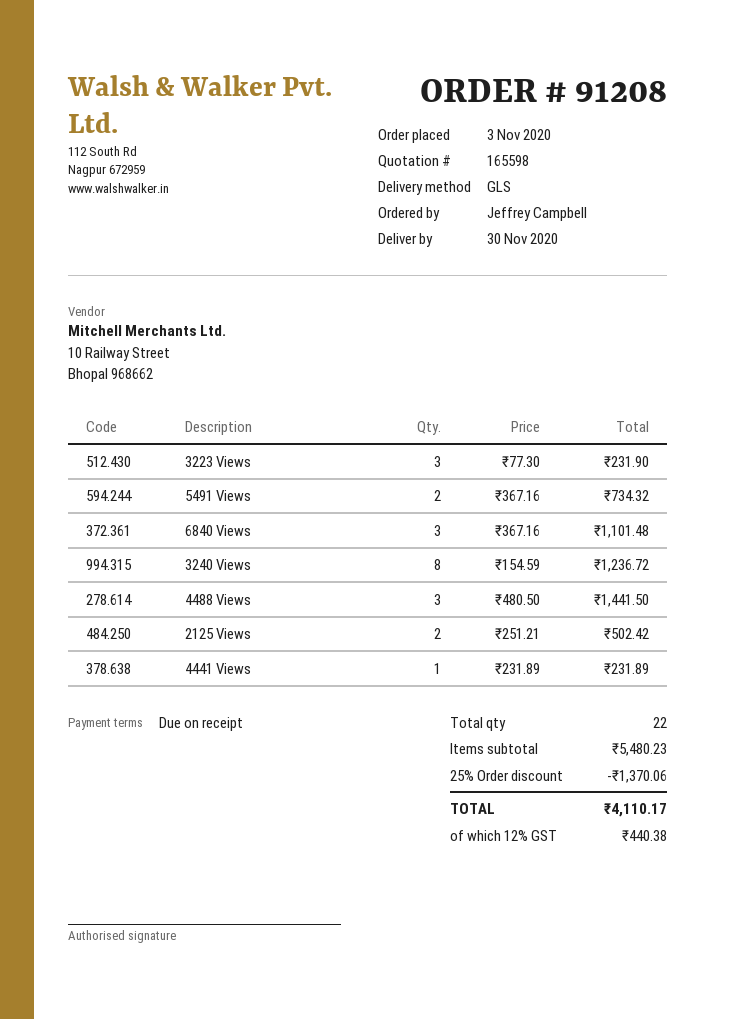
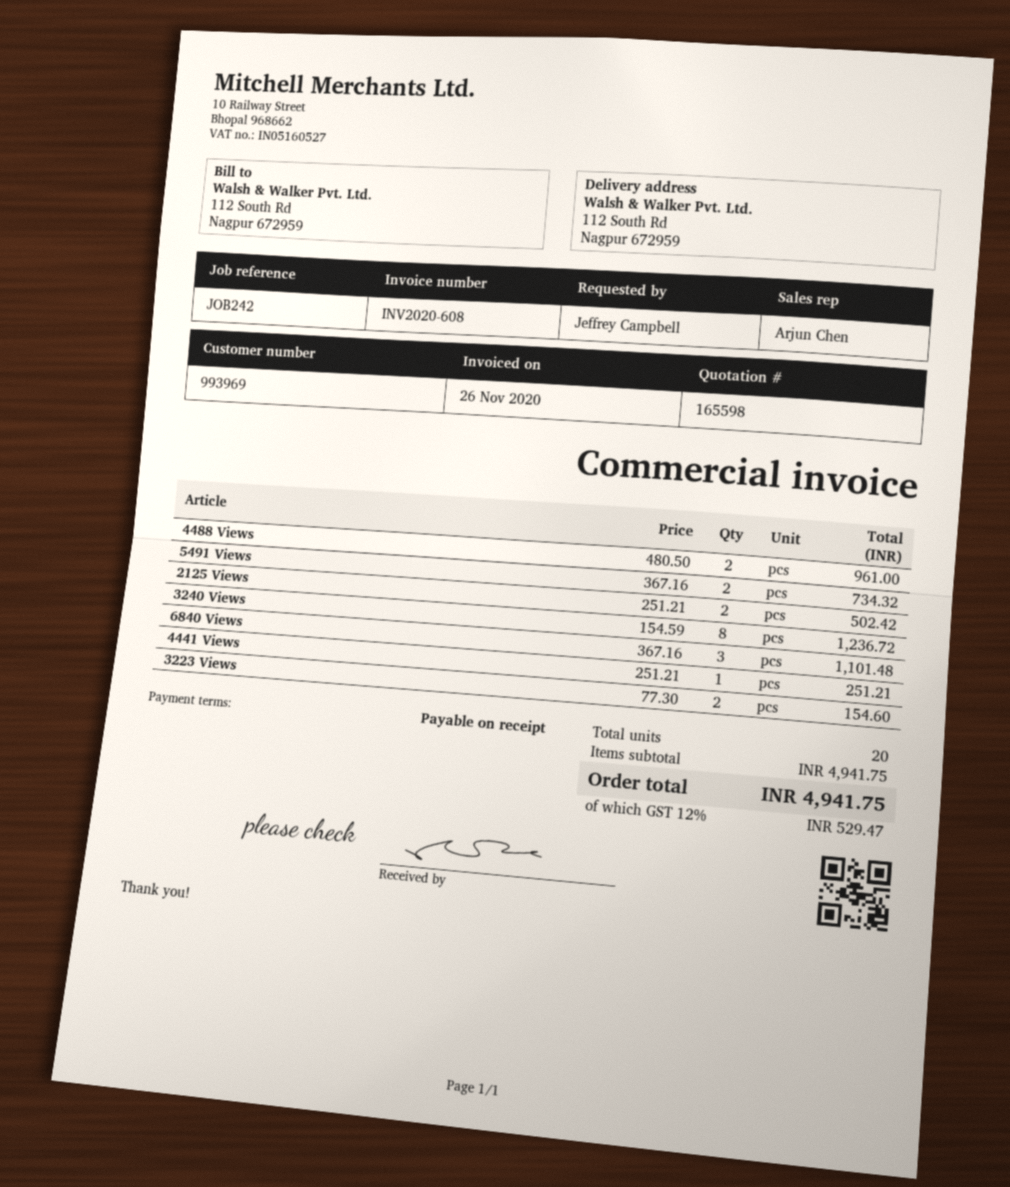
3223 Views: 3 x 77.30 = 231.90 -> 2 x 77.30 = 154.60
4488 Views: 3 x 480.50 = 1441.50 -> 2 x 480.50 = 961.00
4441 Views: 1 x 231.89 = 231.89 -> 1 x 251.21 = 251.21
total quantity: 22 -> 20
subtotal: 5480.23 -> 4941.75
discount: 25% = 1370.06 -> none
tax: 12% = 440.38 -> 12% = 529.47
total: 4110.17 -> 4941.75

